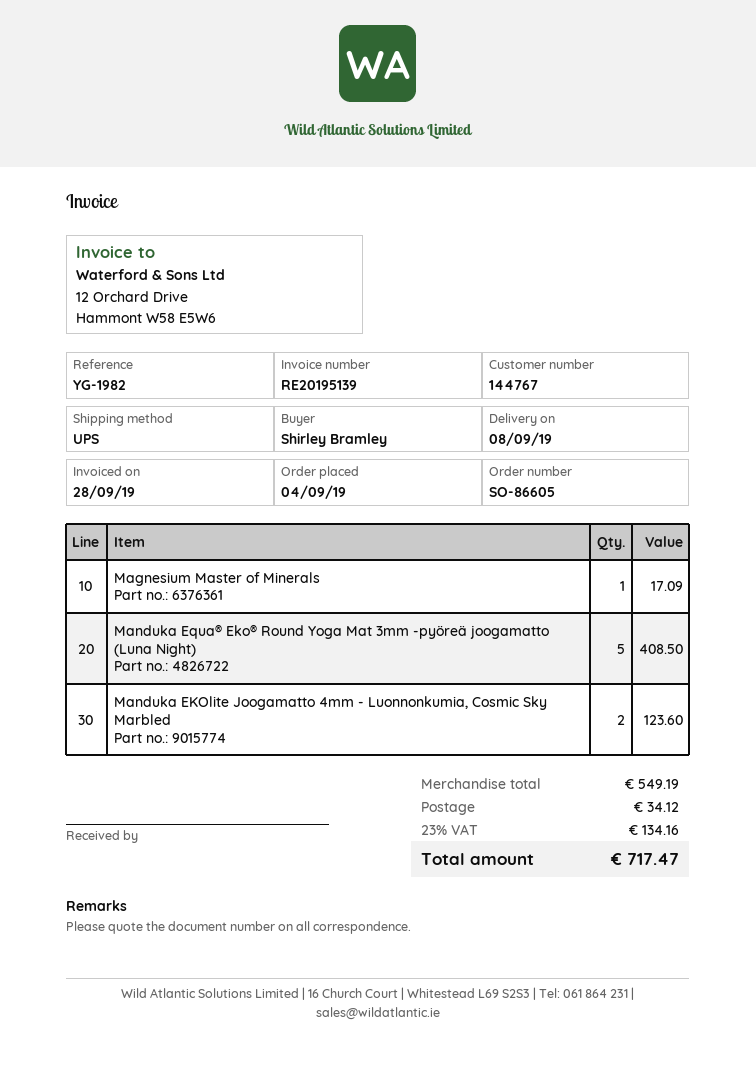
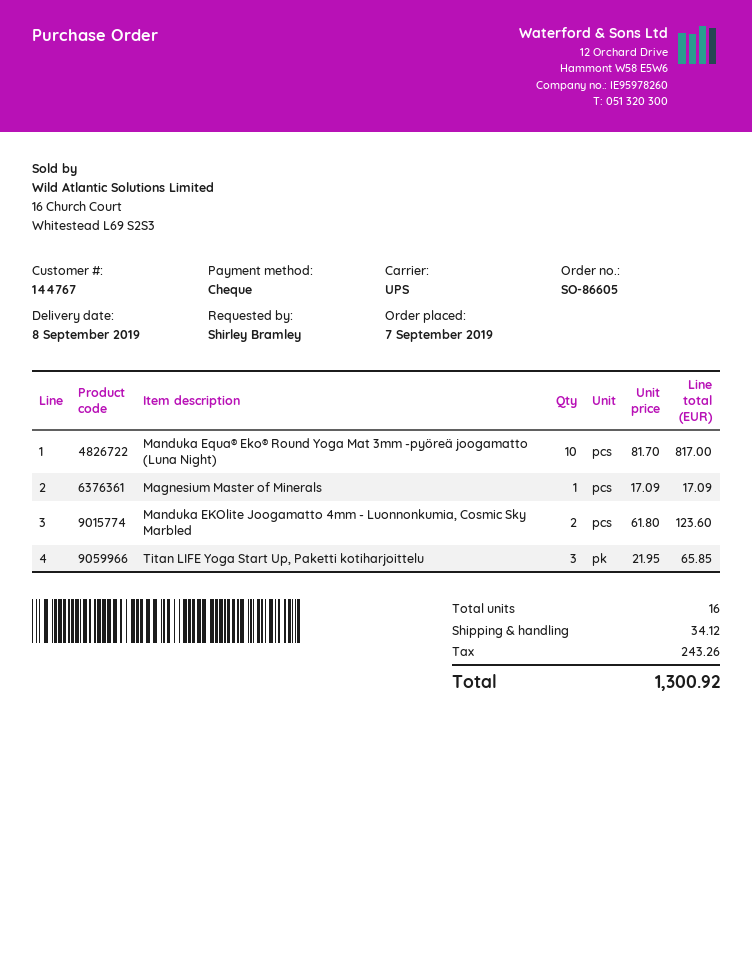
order date: 2019-09-04 -> 2019-09-07
Manduka Equa® Eko® Round Yoga Mat 3mm -pyöreä joogamatto (Luna Night): 5 for 408.50 -> 10 for 817.00
Titan LIFE Yoga Start Up, Paketti kotiharjoittelu: none -> 3 for 65.85
tax: 134.16 -> 243.26
total: 717.47 -> 1300.92

